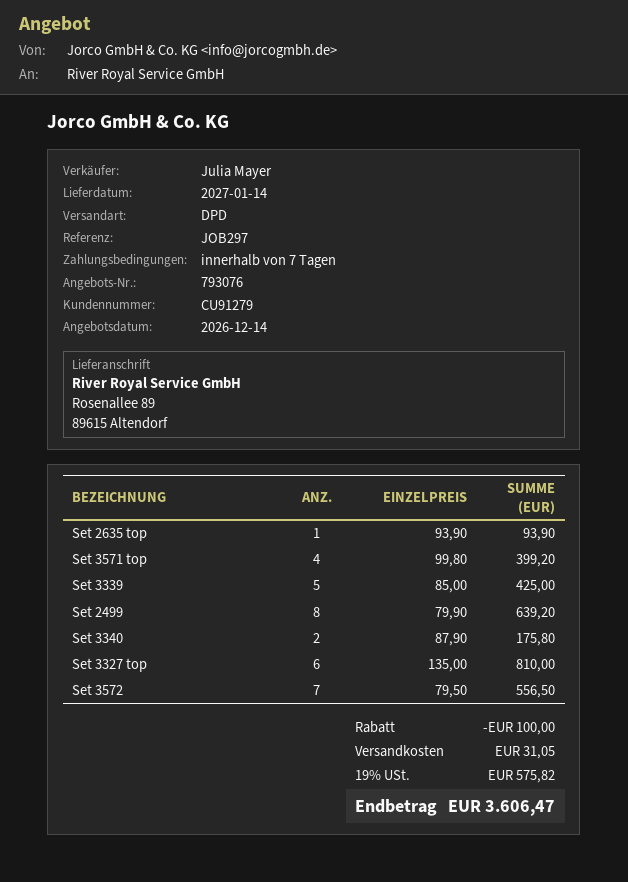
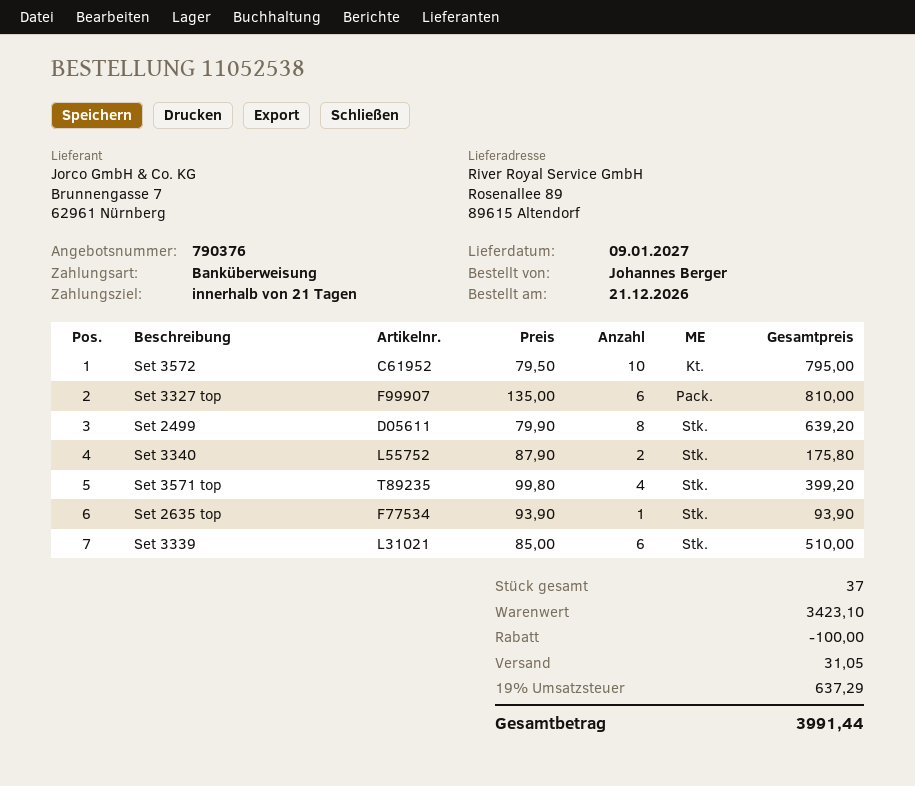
quote number: 793076 -> 790376
delivery date: 2027-01-14 -> 2027-01-09
payment terms: 7 days -> 21 days
Set 3339: 5 x 85.00 = 425.00 -> 6 x 85.00 = 510.00
Set 3572: 7 x 79.50 = 556.50 -> 10 x 79.50 = 795.00
tax: 19% = 575.82 -> 19% = 637.29
total: 3606.47 -> 3991.44

